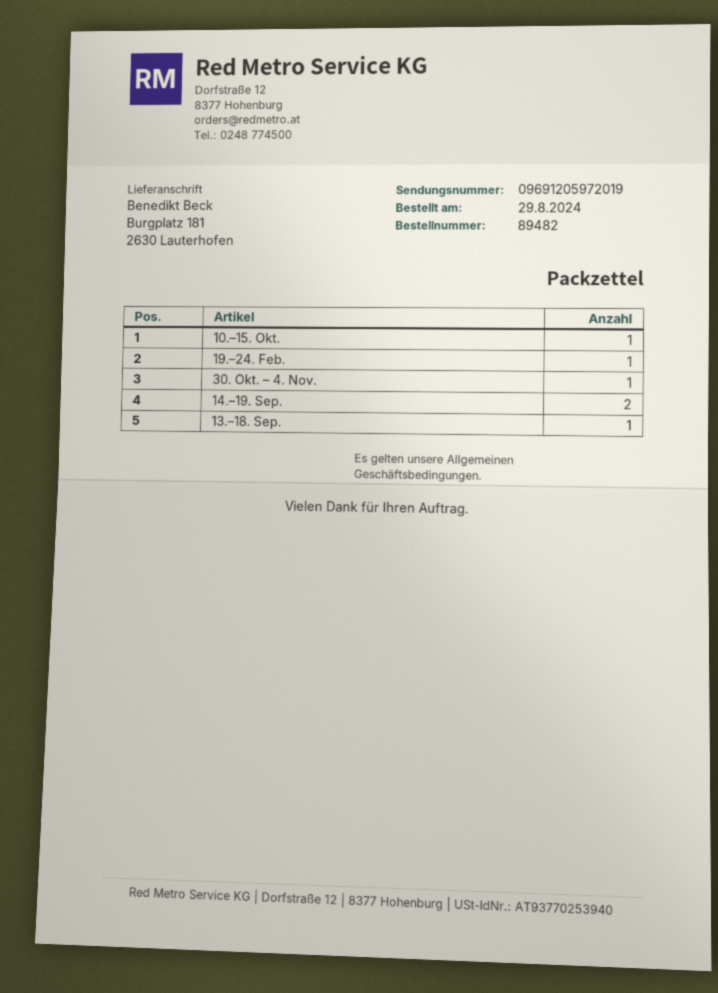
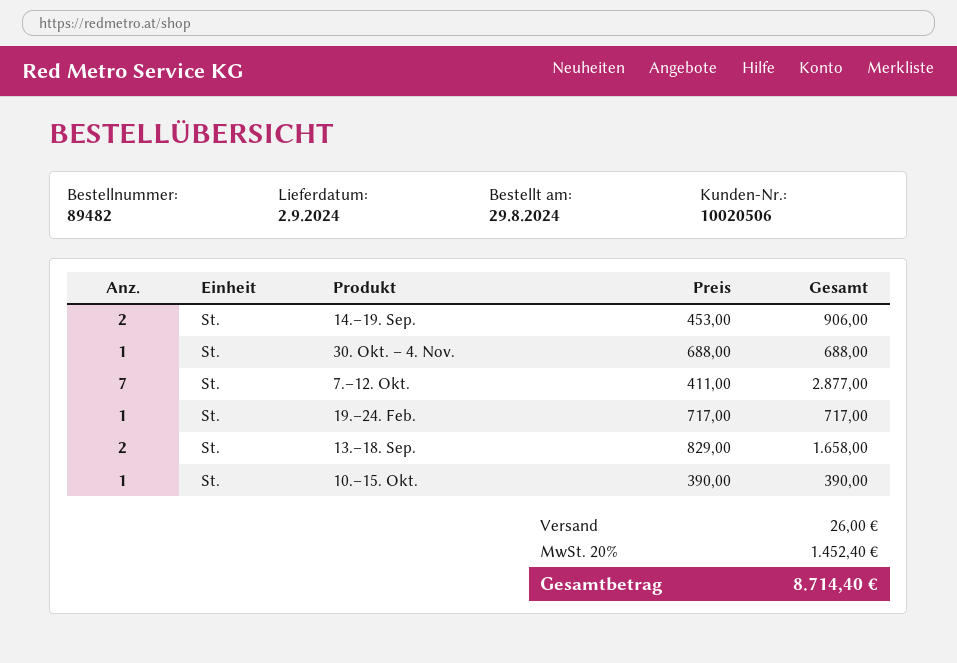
13.–18. Sep.: 1 -> 2
7.–12. Okt.: none -> 7

